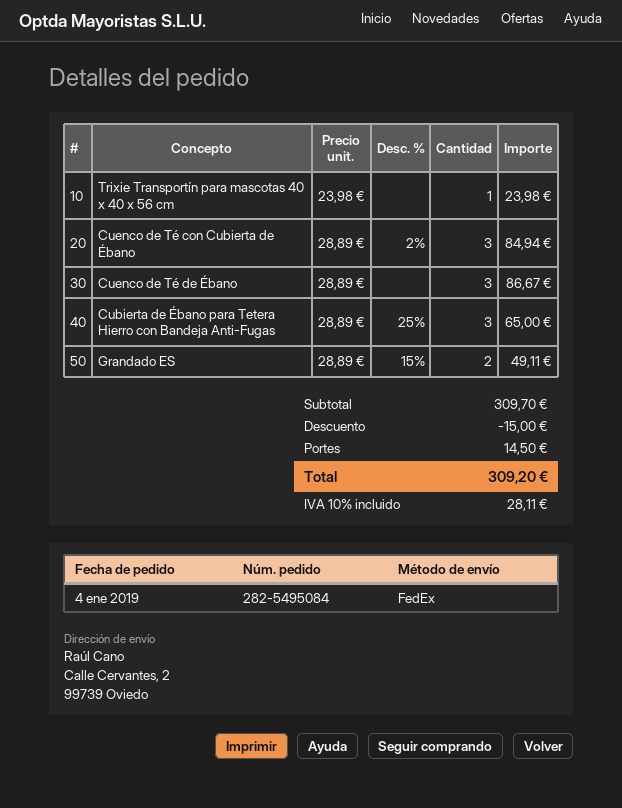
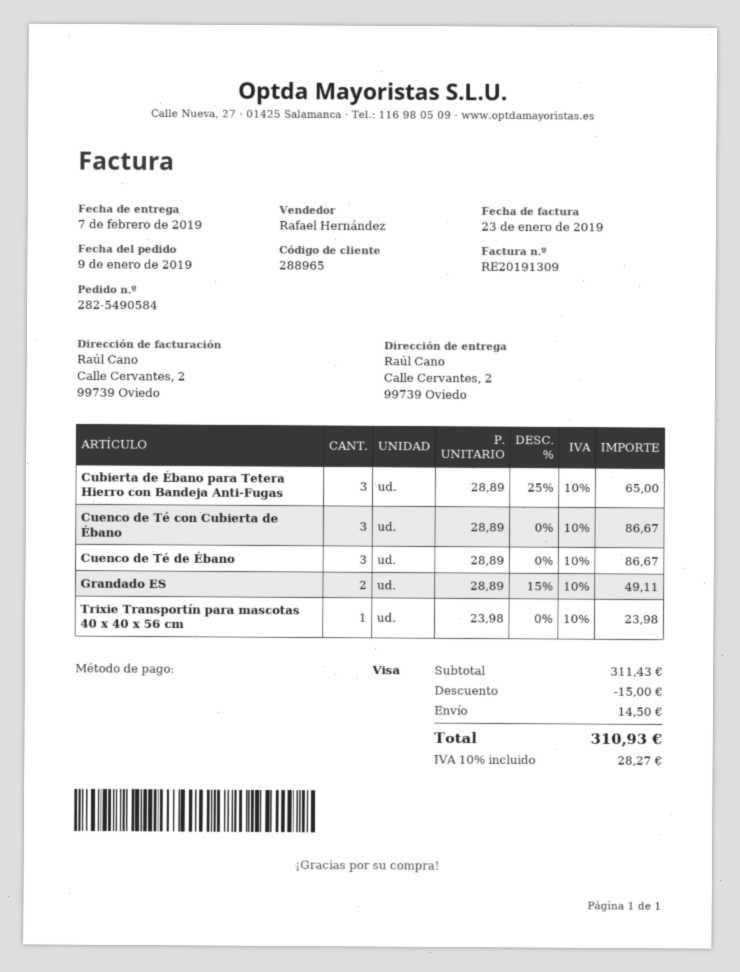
order number: 282-5495084 -> 282-5490584
order date: 2019-01-04 -> 2019-01-09
Cuenco de Té con Cubierta de Ébano: 3 x 28.89 - 2% = 84.94 -> 3 x 28.89 = 86.67
subtotal: 309.70 -> 311.43
tax: 10% = 28.11 -> 10% = 28.27
total: 309.20 -> 310.93

